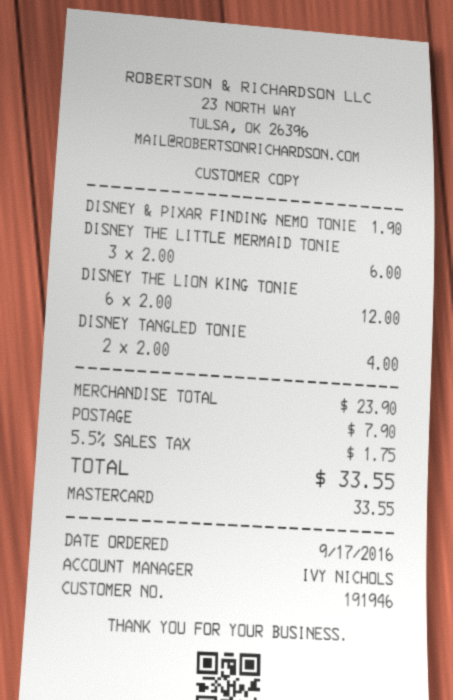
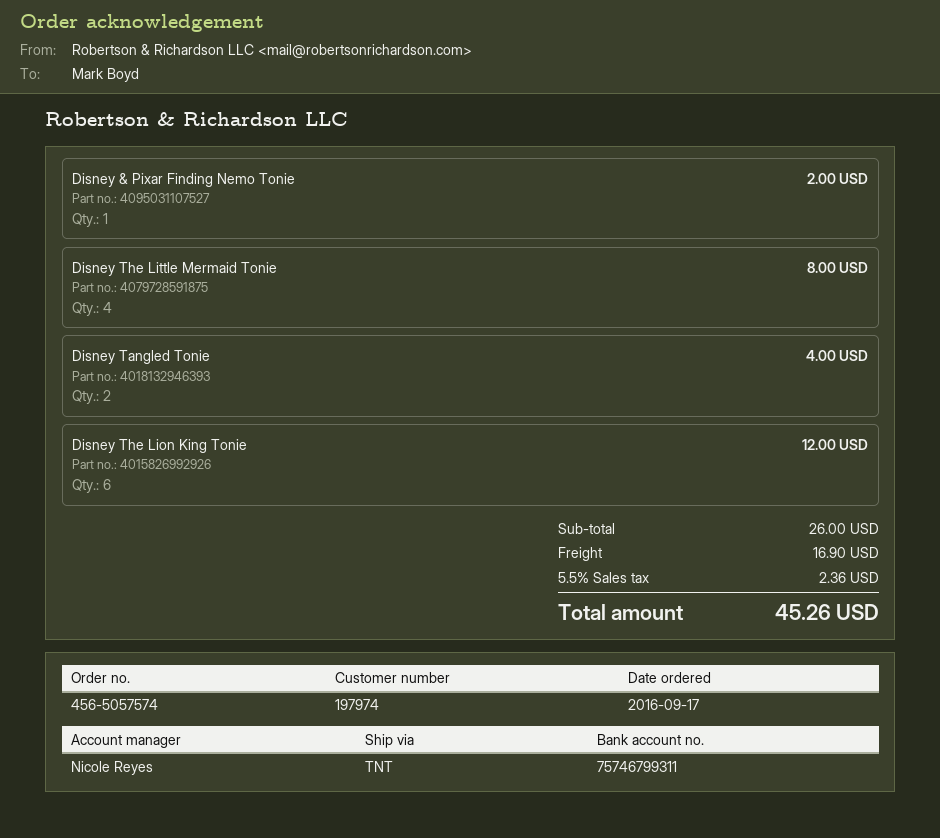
customer number: 191946 -> 197974
sales rep: IVY NICHOLS -> Nicole Reyes
DISNEY & PIXAR FINDING NEMO TONIE: 1 for 1.90 -> 1 for 2.00
DISNEY THE LITTLE MERMAID TONIE: 3 for 6.00 -> 4 for 8.00
subtotal: 23.90 -> 26.00
shipping: 7.90 -> 16.90
tax: 5.5% = 1.75 -> 5.5% = 2.36
total: 33.55 -> 45.26

